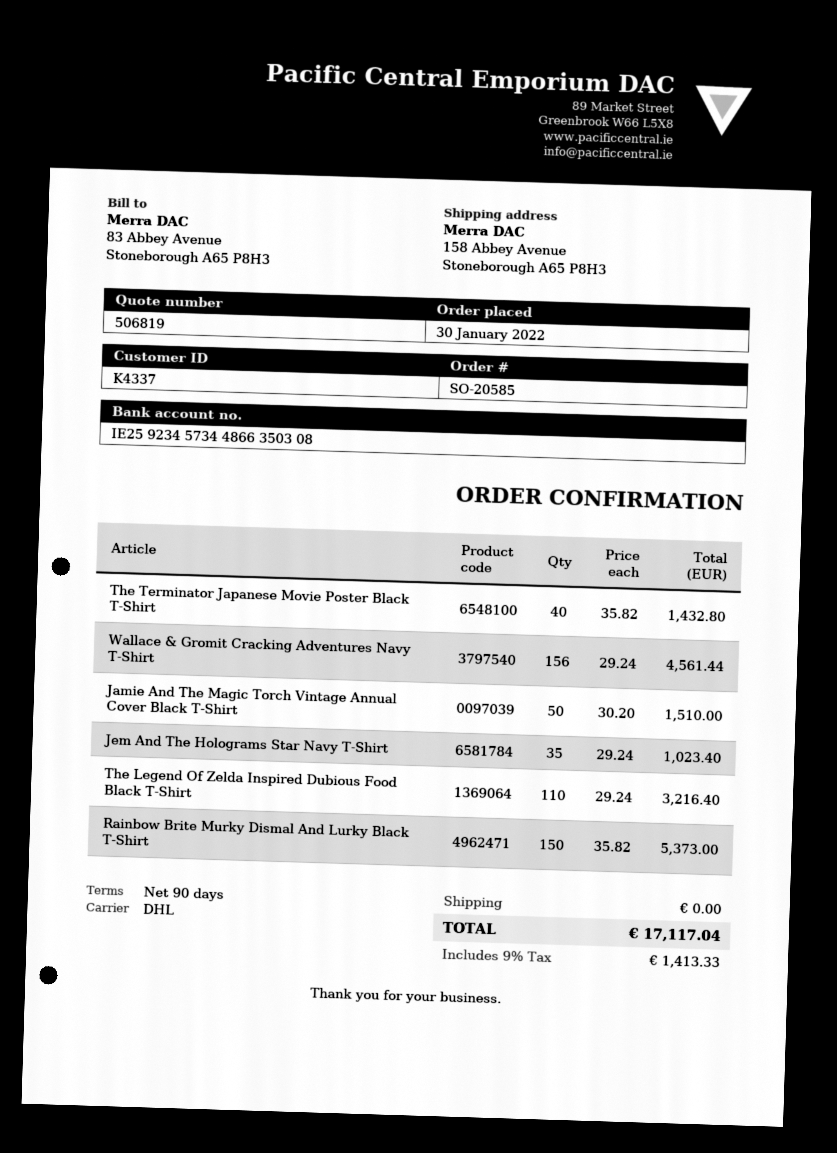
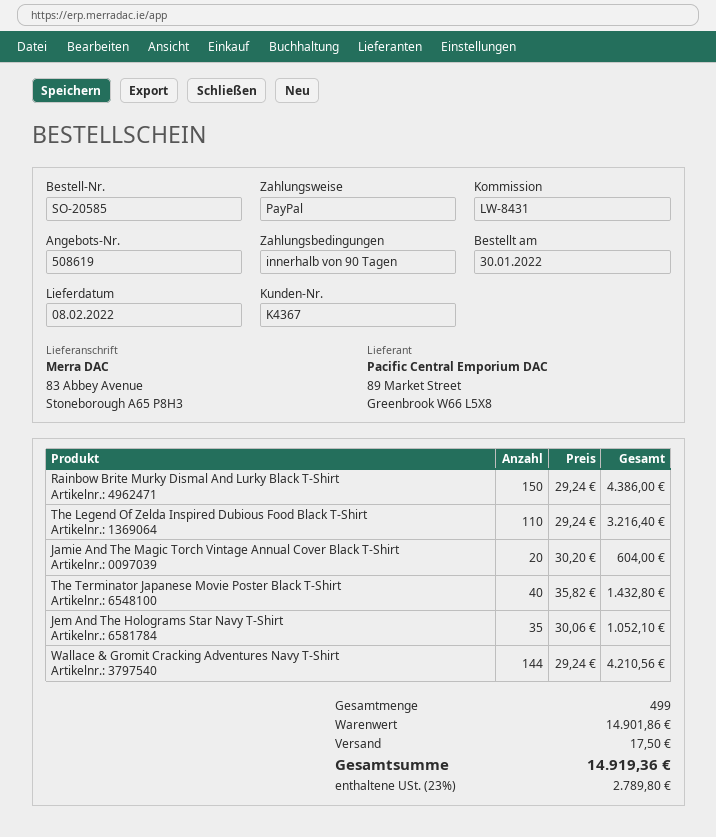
quote number: 506819 -> 508619
customer number: K4337 -> K4367
ship to: 158 Abbey Avenue, Stoneborough A65 P8H3 -> 83 Abbey Avenue, Stoneborough A65 P8H3
Wallace & Gromit Cracking Adventures Navy T-Shirt: 156 x 29.24 = 4561.44 -> 144 x 29.24 = 4210.56
Jamie And The Magic Torch Vintage Annual Cover Black T-Shirt: 50 x 30.20 = 1510.00 -> 20 x 30.20 = 604.00
Jem And The Holograms Star Navy T-Shirt: 35 x 29.24 = 1023.40 -> 35 x 30.06 = 1052.10
Rainbow Brite Murky Dismal And Lurky Black T-Shirt: 150 x 35.82 = 5373.00 -> 150 x 29.24 = 4386.00
shipping: 0.00 -> 17.50
tax: 9% = 1413.33 -> 23% = 2789.80
total: 17117.04 -> 14919.36

